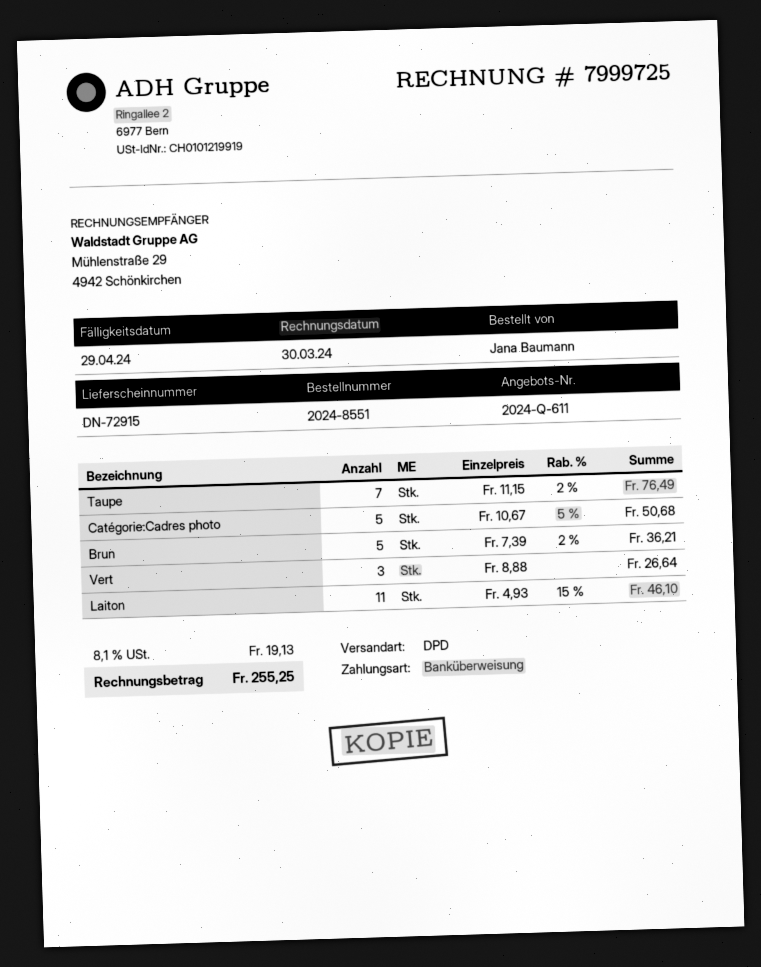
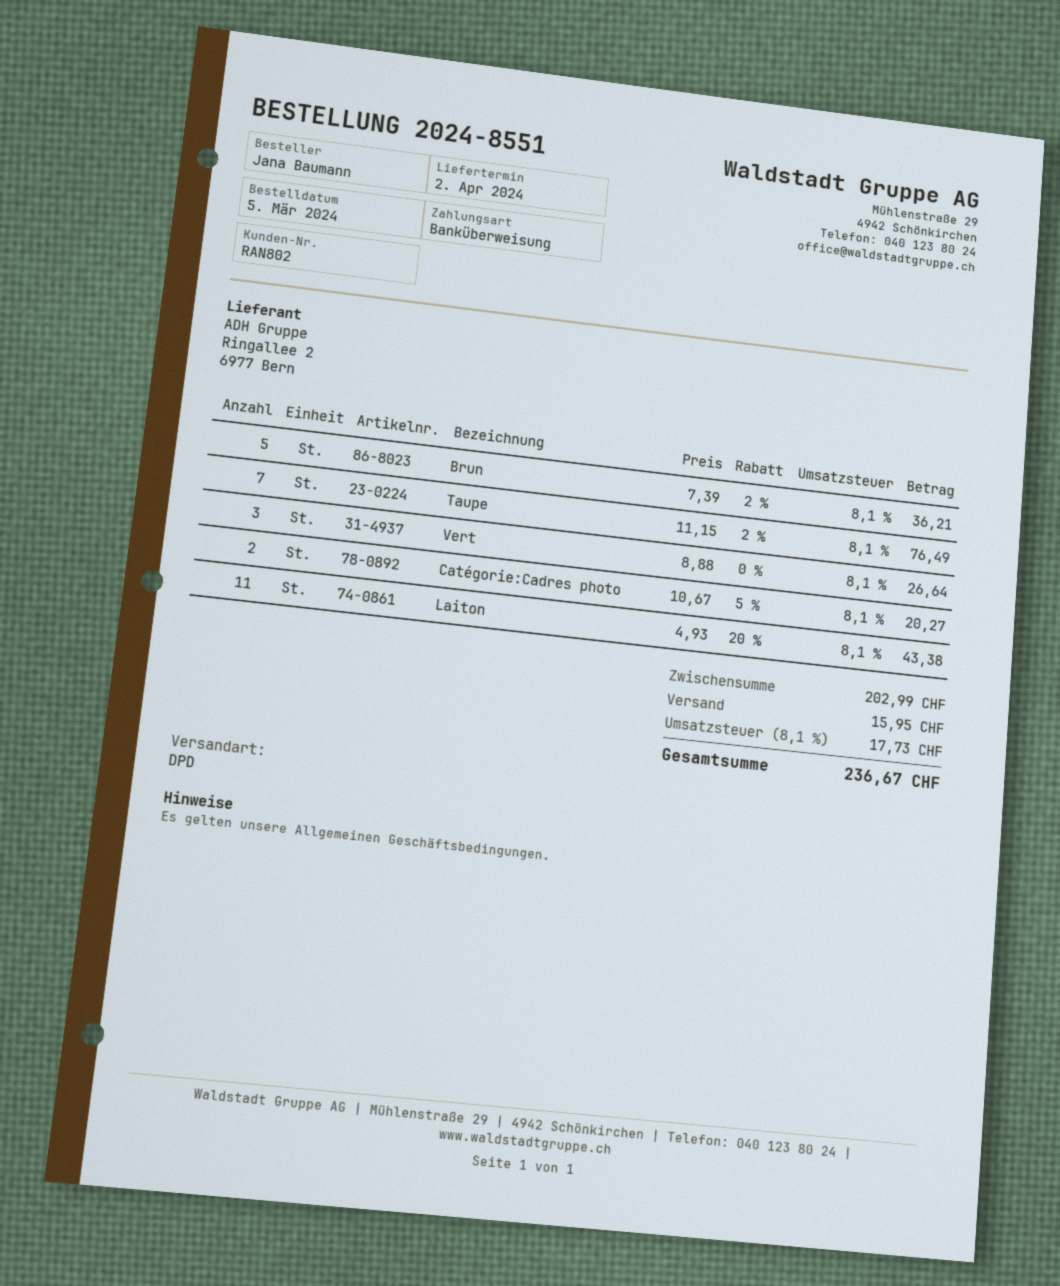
Catégorie:Cadres photo: 5 x 10.67 - 5% = 50.68 -> 2 x 10.67 - 5% = 20.27
Laiton: 11 x 4.93 - 15% = 46.10 -> 11 x 4.93 - 20% = 43.38
shipping: none -> 15.95
tax: 8.1% = 19.13 -> 8.1% = 17.73
total: 255.25 -> 236.67

